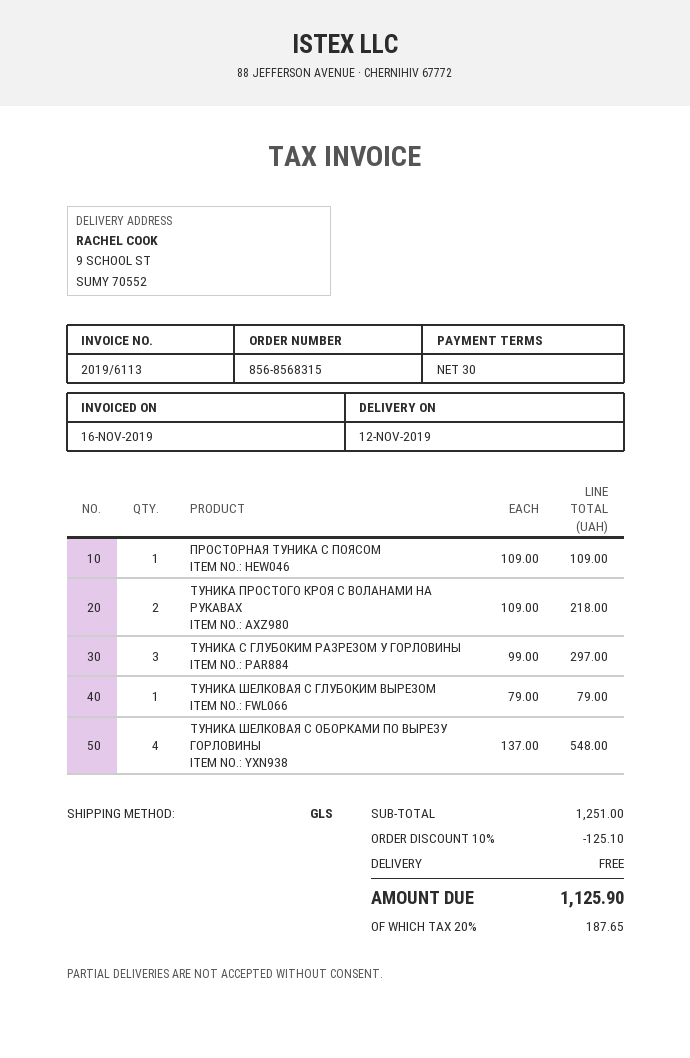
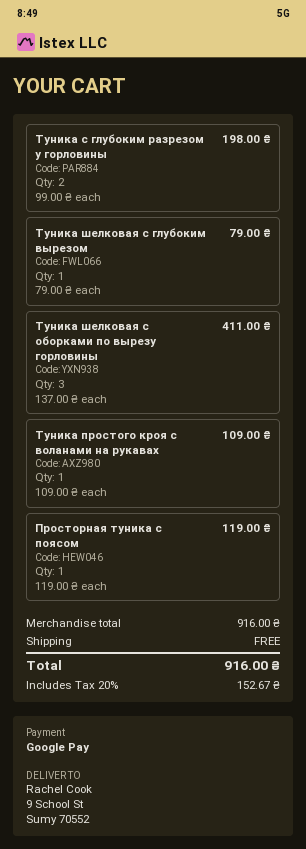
ПРОСТОРНАЯ ТУНИКА С ПОЯСОМ: 1 x 109.00 = 109.00 -> 1 x 119.00 = 119.00
ТУНИКА ПРОСТОГО КРОЯ С ВОЛАНАМИ НА РУКАВАХ: 2 x 109.00 = 218.00 -> 1 x 109.00 = 109.00
ТУНИКА С ГЛУБОКИМ РАЗРЕЗОМ У ГОРЛОВИНЫ: 3 x 99.00 = 297.00 -> 2 x 99.00 = 198.00
ТУНИКА ШЕЛКОВАЯ С ОБОРКАМИ ПО ВЫРЕЗУ ГОРЛОВИНЫ: 4 x 137.00 = 548.00 -> 3 x 137.00 = 411.00
subtotal: 1251.00 -> 916.00
discount: 10% = 125.10 -> none
tax: 20% = 187.65 -> 20% = 152.67
total: 1125.90 -> 916.00

